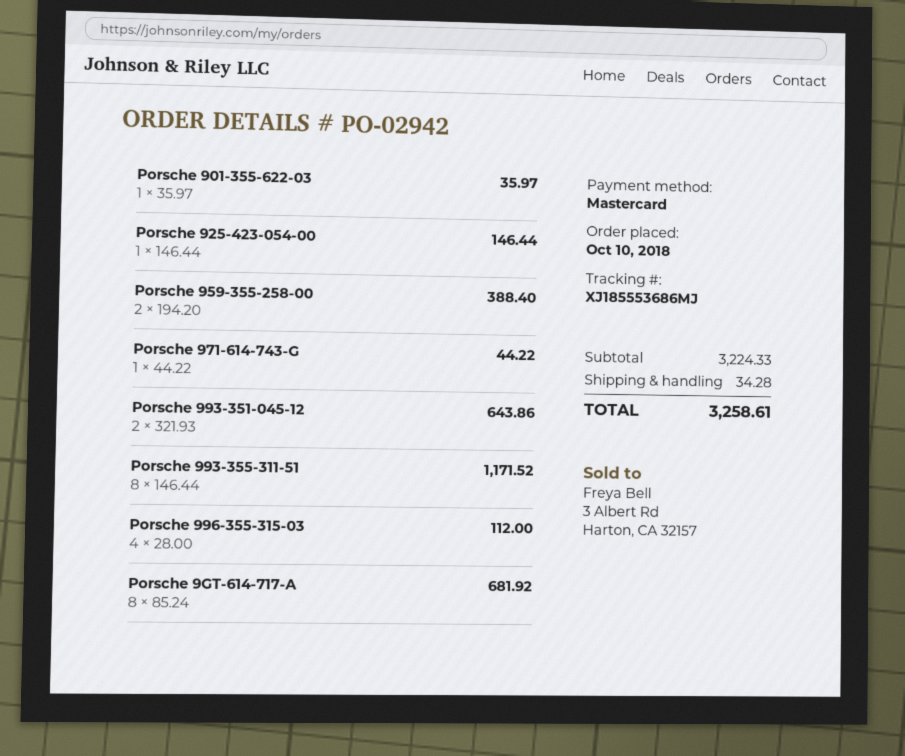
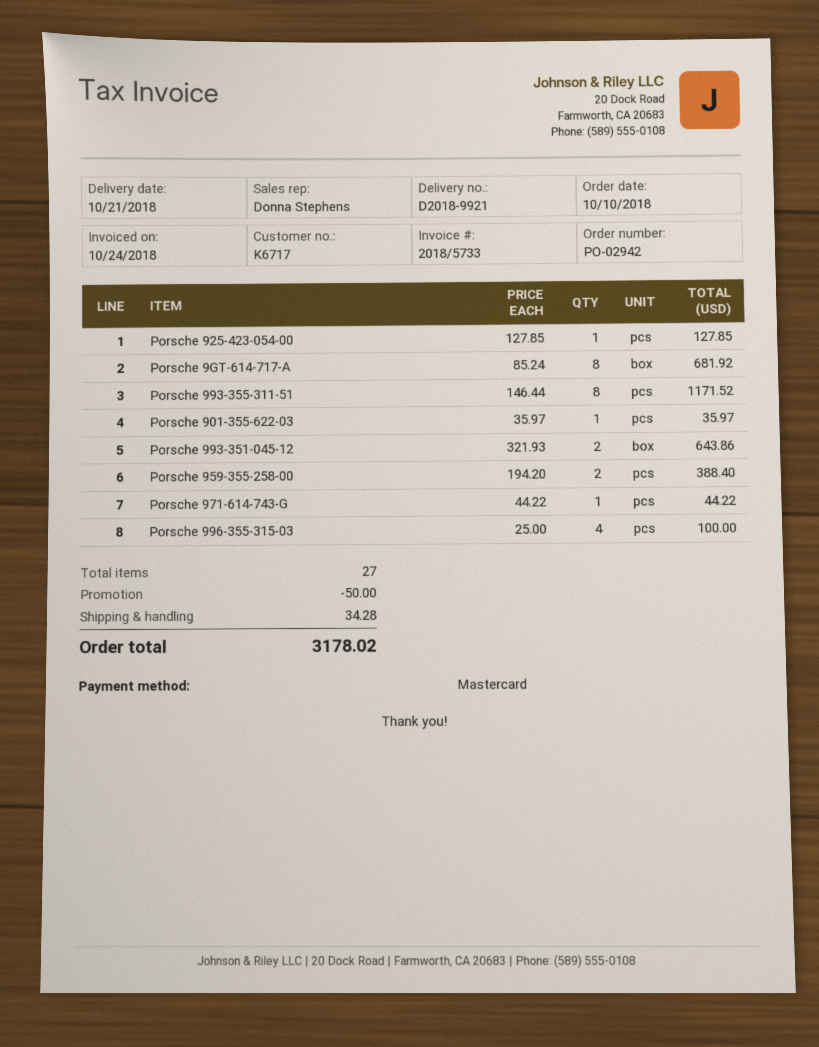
Porsche 925-423-054-00: 1 x 146.44 = 146.44 -> 1 x 127.85 = 127.85
Porsche 996-355-315-03: 4 x 28.00 = 112.00 -> 4 x 25.00 = 100.00
discount: none -> 50.00
total: 3258.61 -> 3178.02

